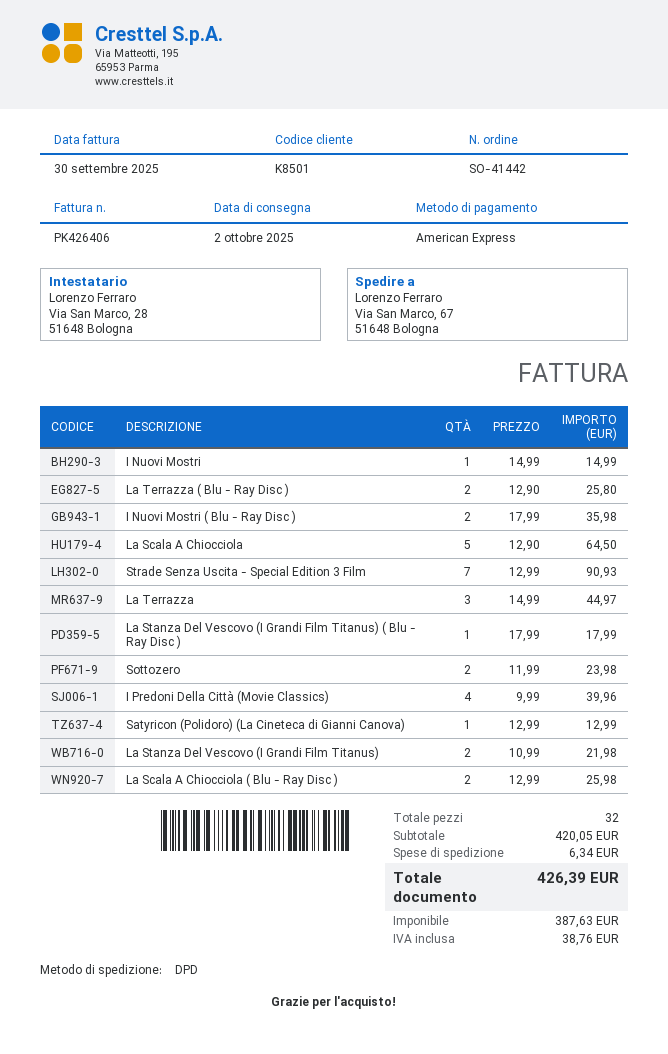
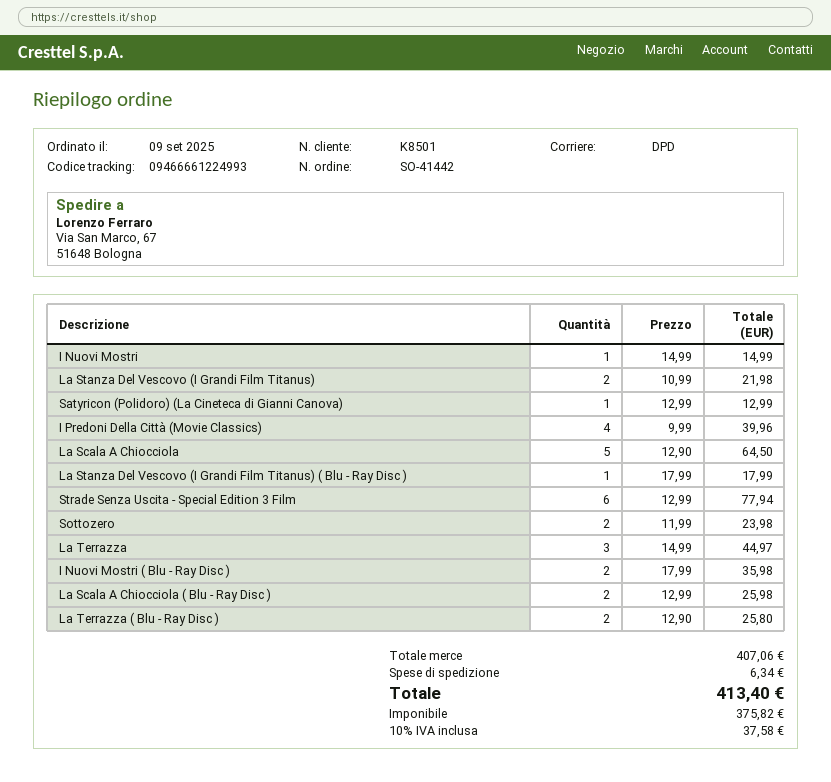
Strade Senza Uscita - Special Edition 3 Film: 7 x 12.99 = 90.93 -> 6 x 12.99 = 77.94
subtotal: 420.05 -> 407.06
net: 387.63 -> 375.82
tax: 38.76 -> 37.58
total: 426.39 -> 413.40

